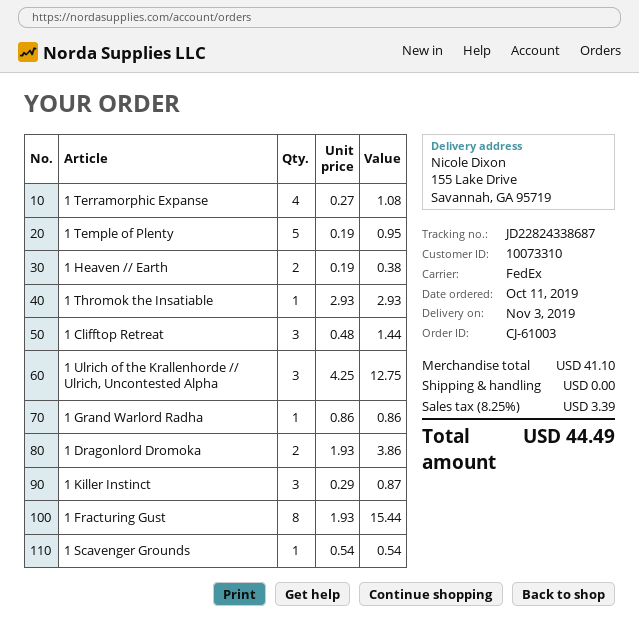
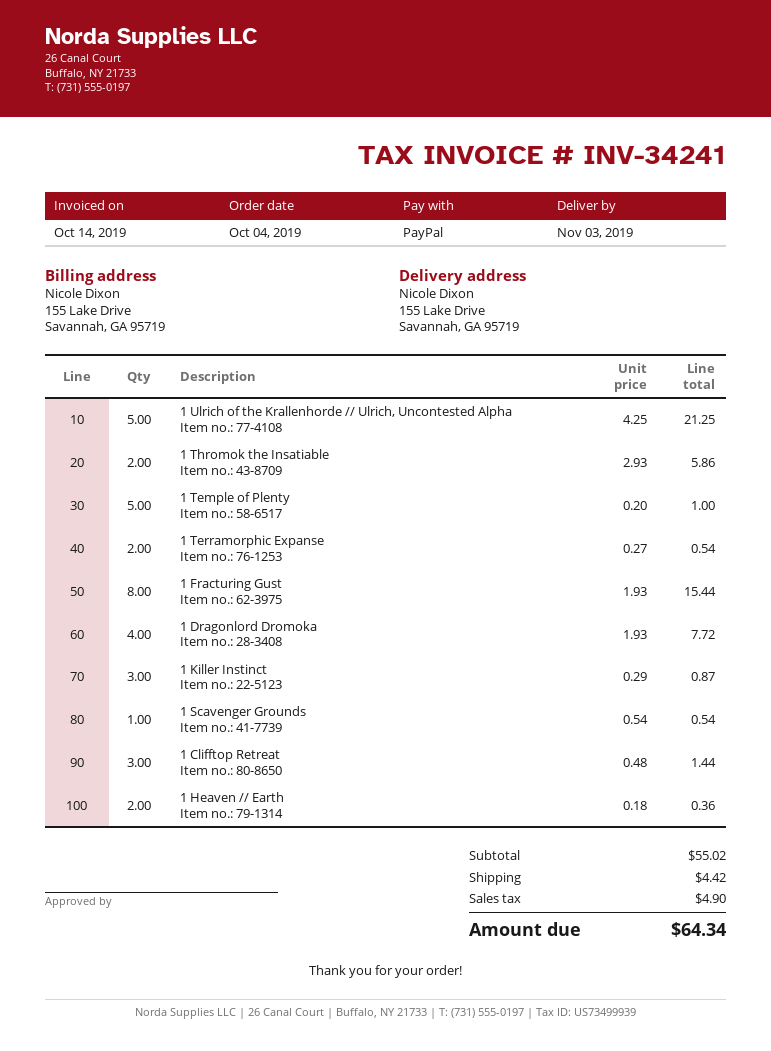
order date: 2019-10-11 -> 2019-10-04
1 Terramorphic Expanse: 4 x 0.27 = 1.08 -> 2 x 0.27 = 0.54
1 Temple of Plenty: 5 x 0.19 = 0.95 -> 5 x 0.20 = 1.00
1 Heaven // Earth: 2 x 0.19 = 0.38 -> 2 x 0.18 = 0.36
1 Thromok the Insatiable: 1 x 2.93 = 2.93 -> 2 x 2.93 = 5.86
1 Ulrich of the Krallenhorde // Ulrich, Uncontested Alpha: 3 x 4.25 = 12.75 -> 5 x 4.25 = 21.25
1 Grand Warlord Radha: 1 x 0.86 = 0.86 -> none
1 Dragonlord Dromoka: 2 x 1.93 = 3.86 -> 4 x 1.93 = 7.72
subtotal: 41.10 -> 55.02
shipping: 0.00 -> 4.42
tax: 3.39 -> 4.90
total: 44.49 -> 64.34

